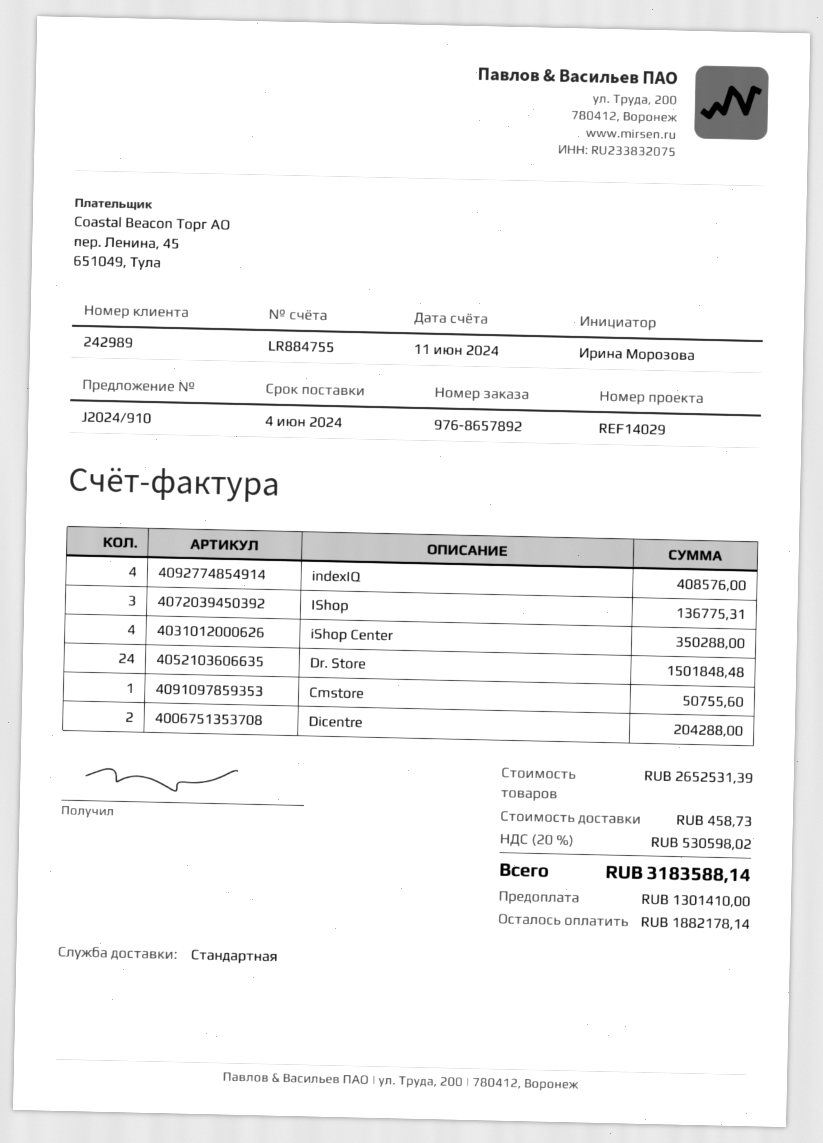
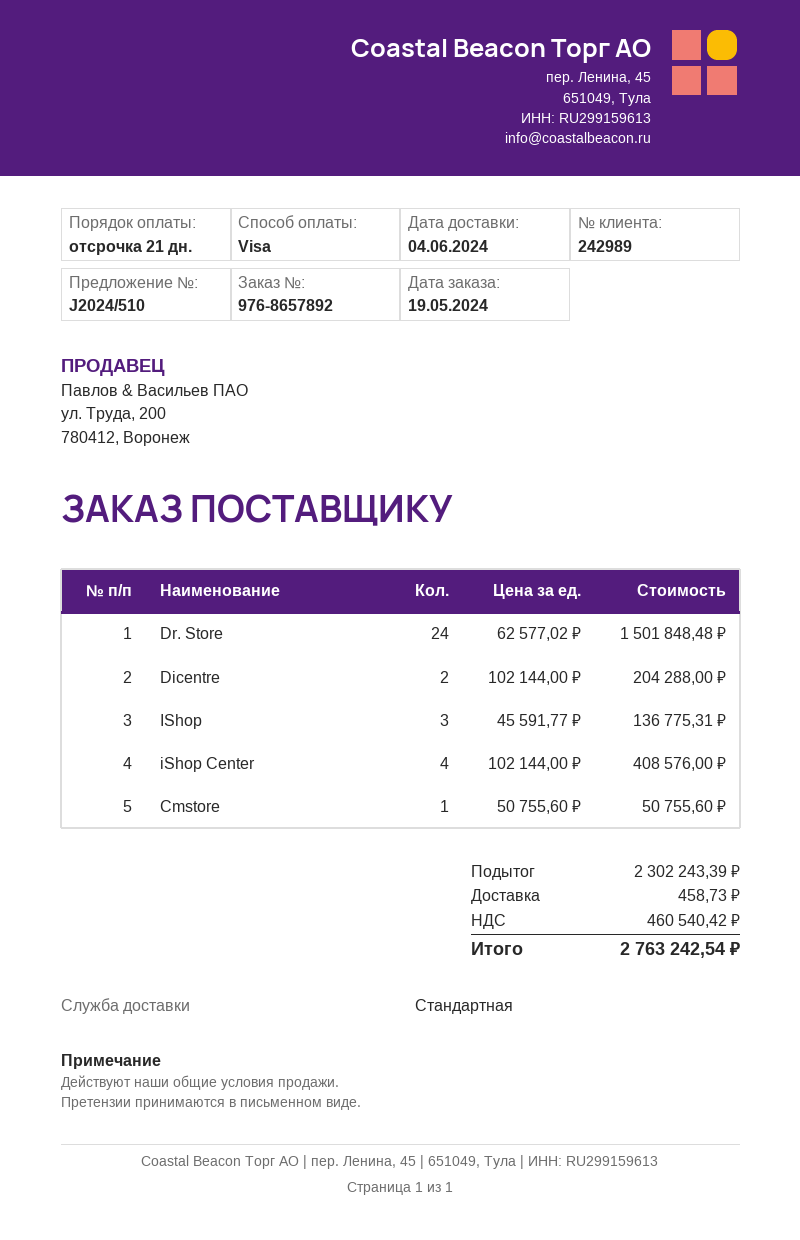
quote number: J2024/910 -> J2024/510
indexIQ: 4 for 408576.00 -> none
iShop Center: 4 for 350288.00 -> 4 for 408576.00
subtotal: 2652531.39 -> 2302243.39
tax: 530598.02 -> 460540.42
total: 3183588.14 -> 2763242.54

